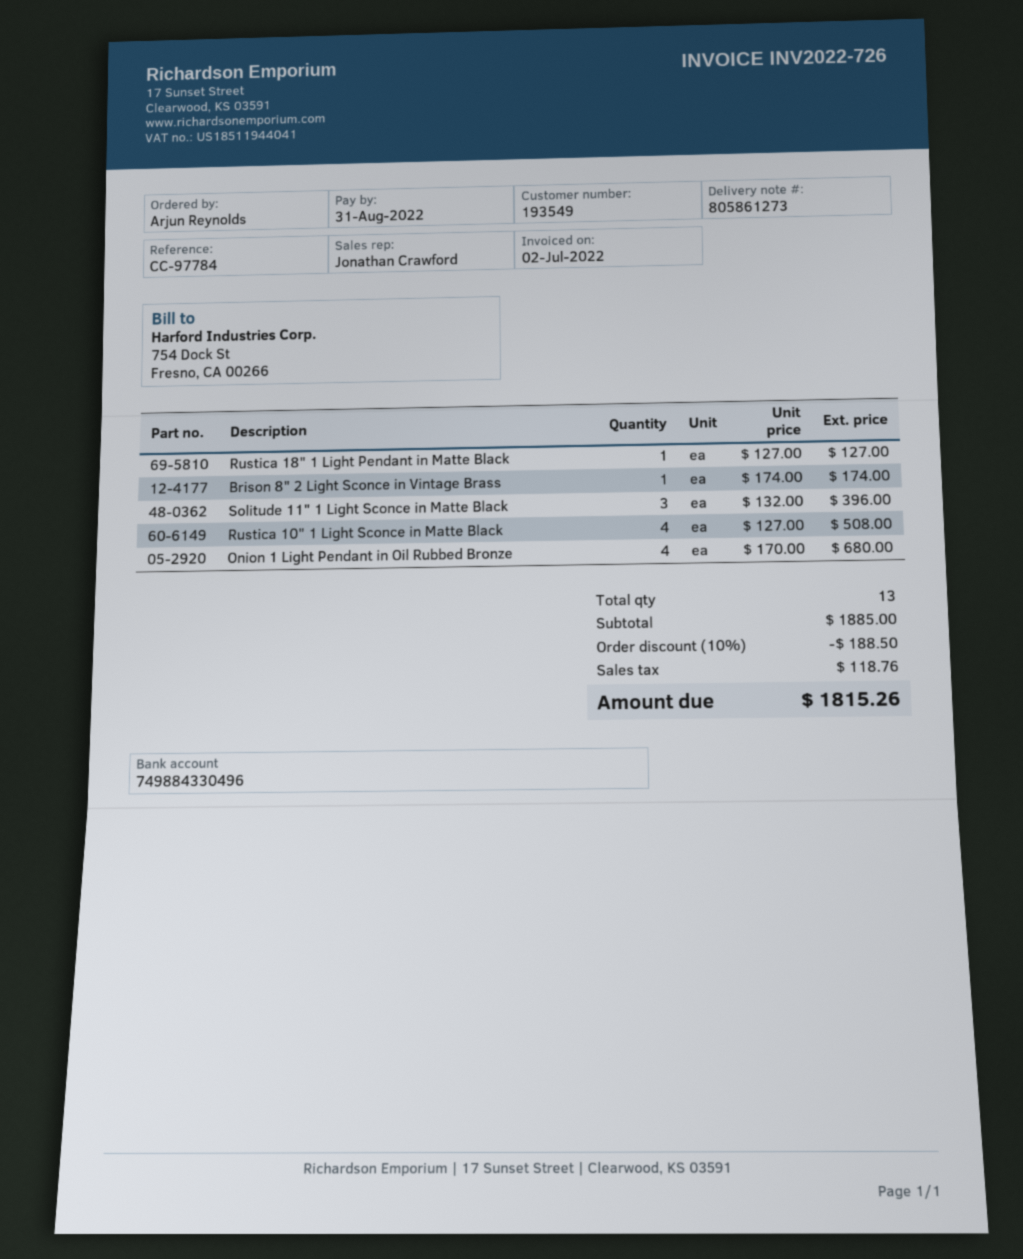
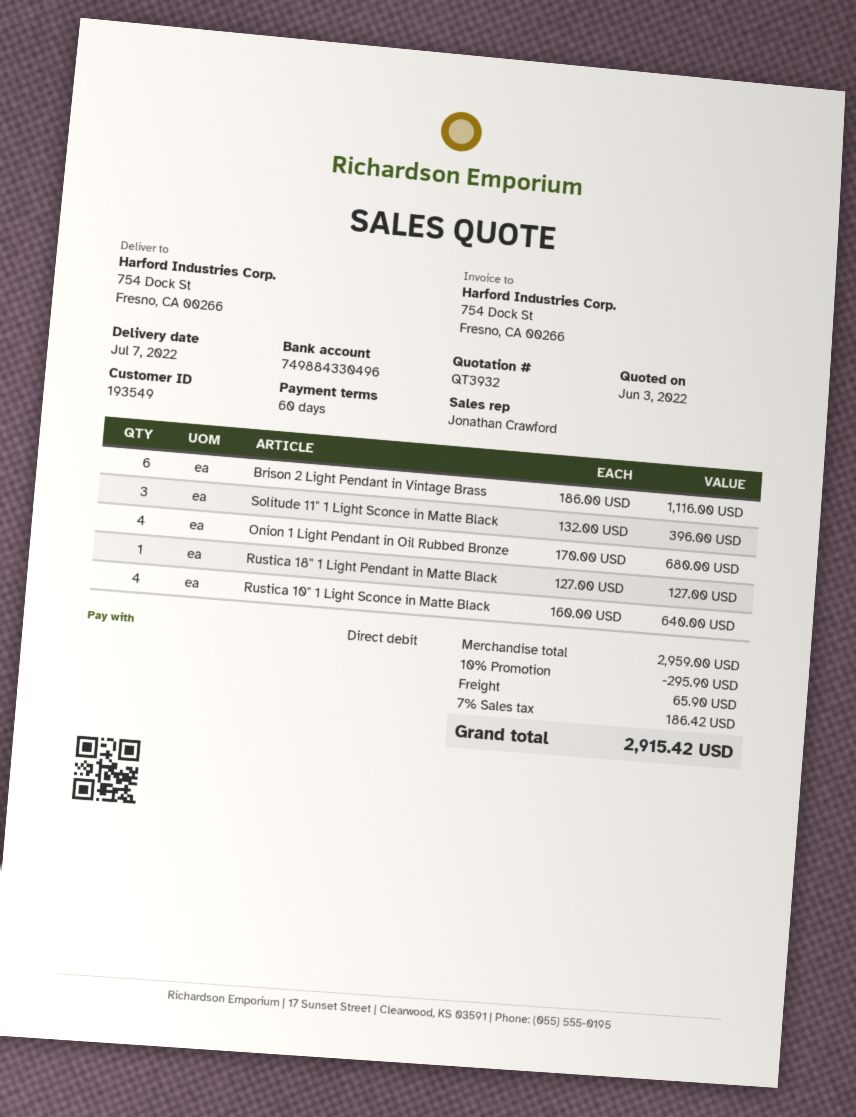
Brison 8" 2 Light Sconce in Vintage Brass: 1 x 174.00 = 174.00 -> none
Rustica 10" 1 Light Sconce in Matte Black: 4 x 127.00 = 508.00 -> 4 x 160.00 = 640.00
Brison 2 Light Pendant in Vintage Brass: none -> 6 x 186.00 = 1116.00
subtotal: 1885.00 -> 2959.00
discount: 10% = 188.50 -> 10% = 295.90
shipping: none -> 65.90
tax: 118.76 -> 186.42
total: 1815.26 -> 2915.42

